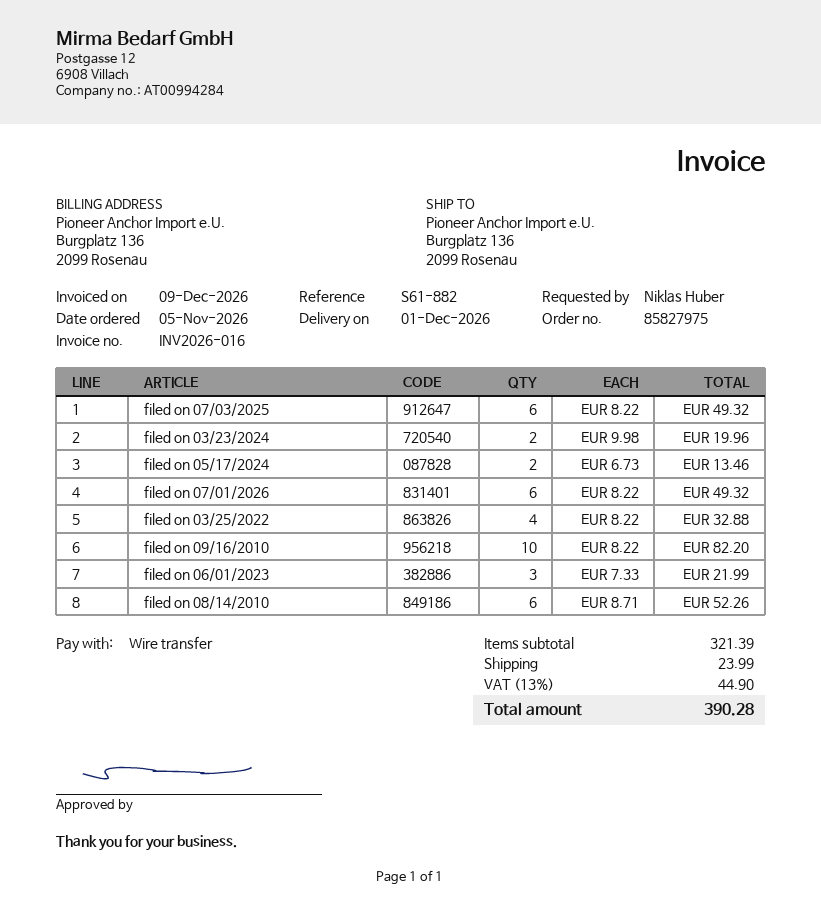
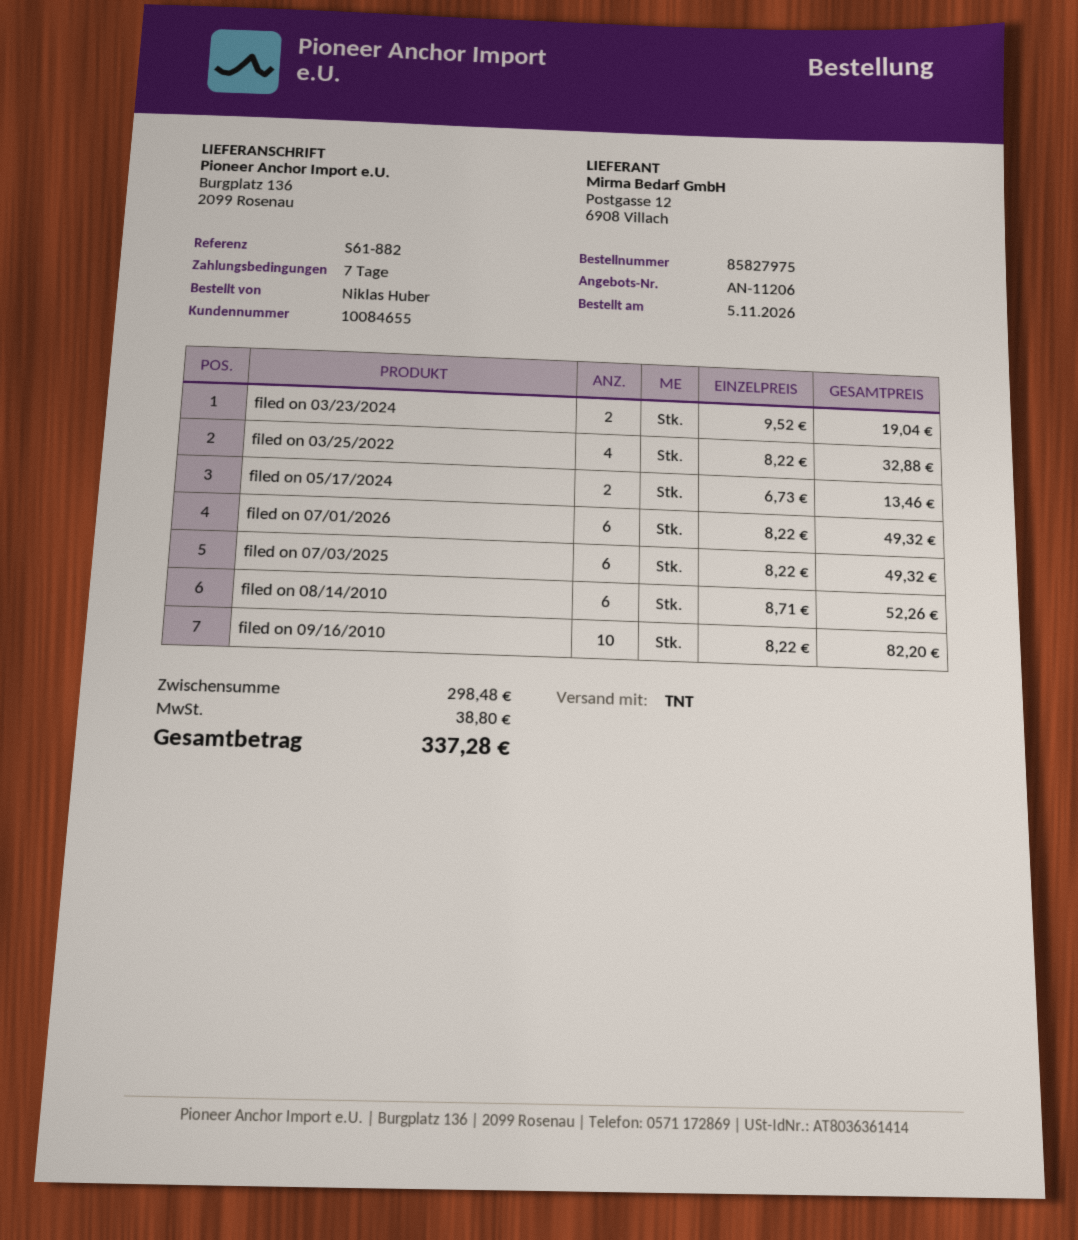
filed on 03/23/2024: 2 x 9.98 = 19.96 -> 2 x 9.52 = 19.04
filed on 06/01/2023: 3 x 7.33 = 21.99 -> none
subtotal: 321.39 -> 298.48
shipping: 23.99 -> none
tax: 44.90 -> 38.80
total: 390.28 -> 337.28

